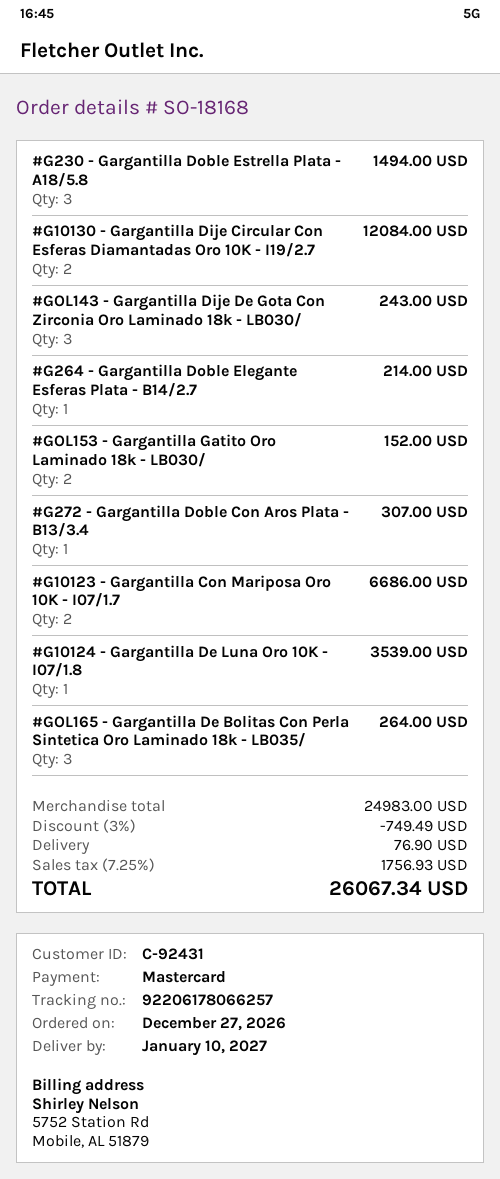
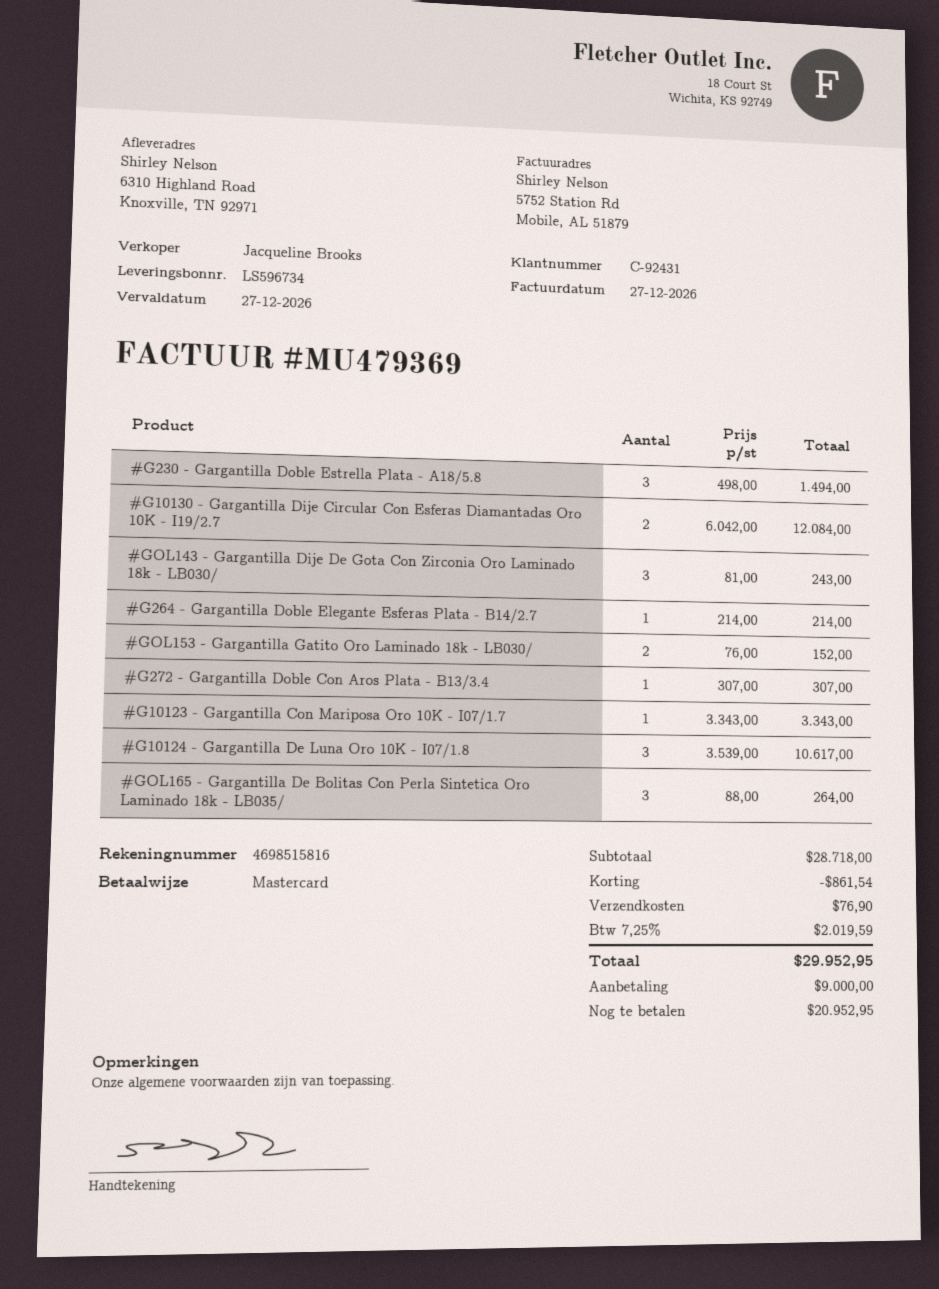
#G10123 - Gargantilla Con Mariposa Oro 10K - I07/1.7: 2 for 6686.00 -> 1 for 3343.00
#G10124 - Gargantilla De Luna Oro 10K - I07/1.8: 1 for 3539.00 -> 3 for 10617.00
subtotal: 24983.00 -> 28718.00
discount: 749.49 -> 861.54
tax: 7.25% = 1756.93 -> 7.25% = 2019.59
total: 26067.34 -> 29952.95

